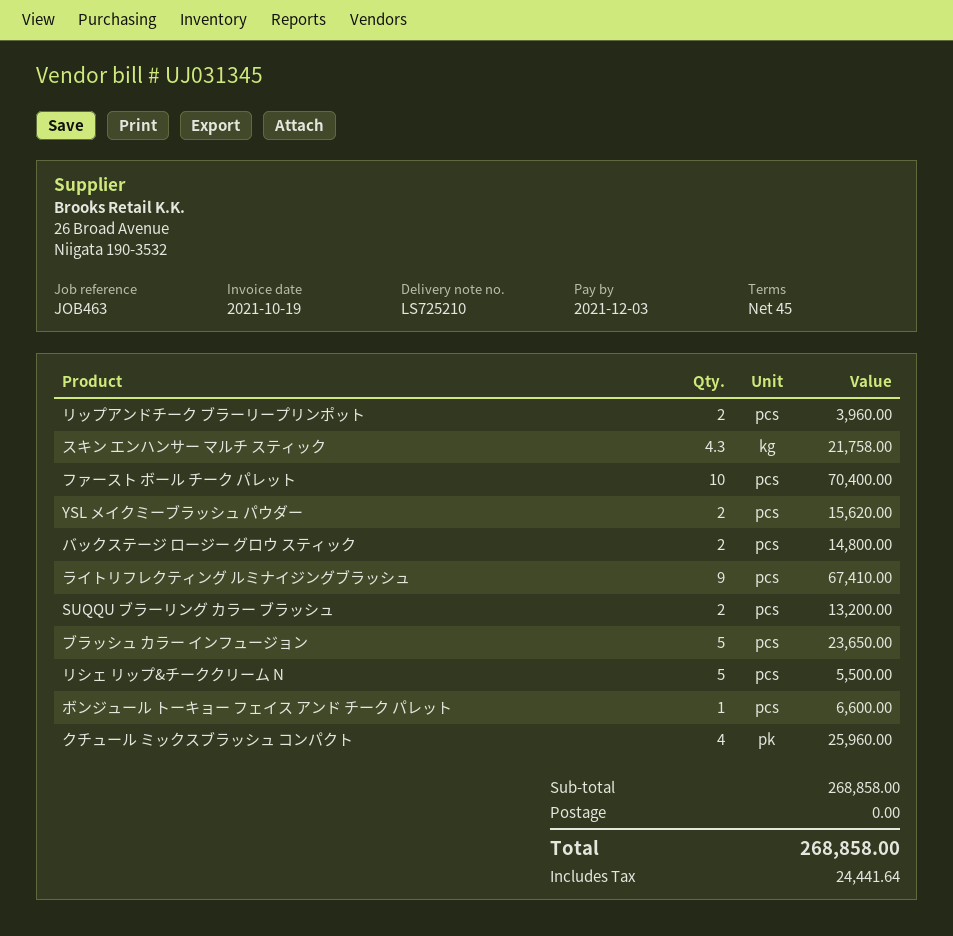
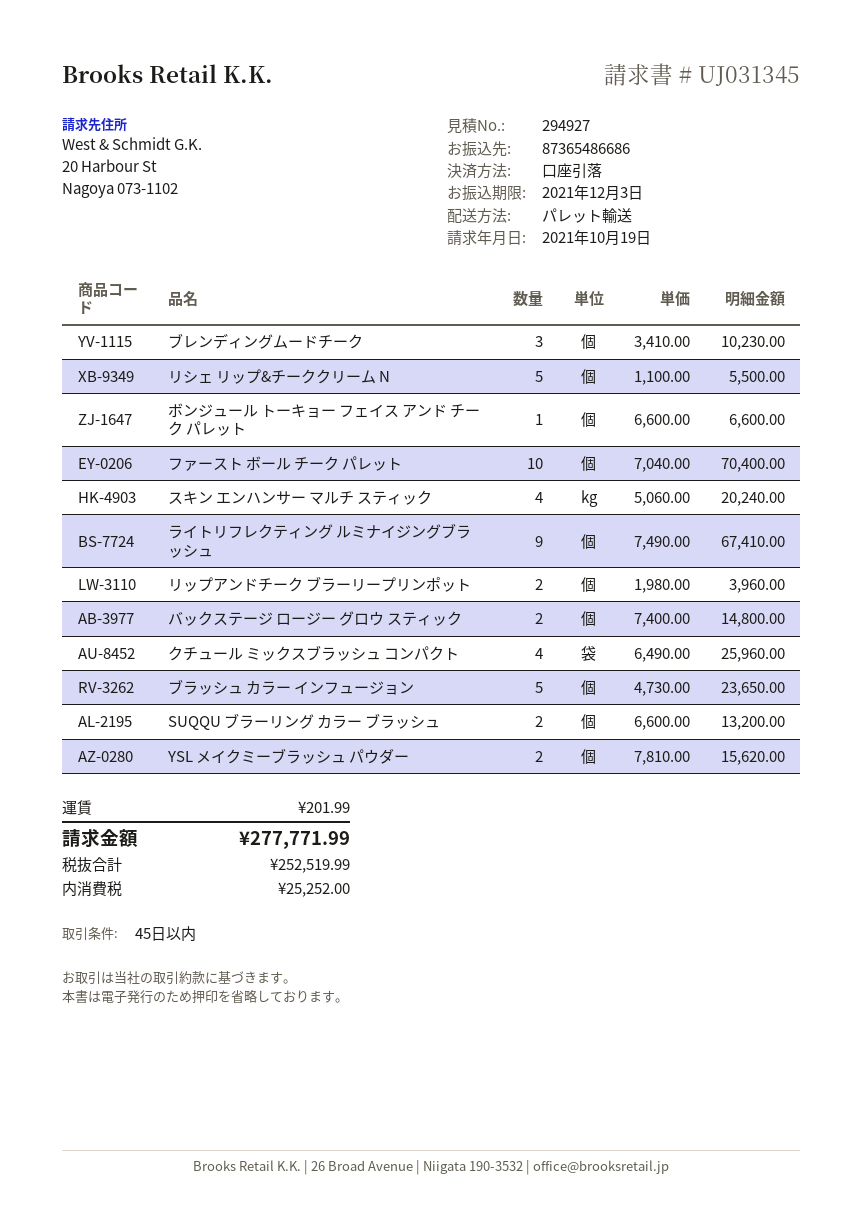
スキン エンハンサー マルチ スティック: 4.3 for 21758.00 -> 4 for 20240.00
ブレンディングムードチーク: none -> 3 for 10230.00
shipping: 0.00 -> 201.99
tax: 24441.64 -> 25252.00
total: 268858.00 -> 277771.99

